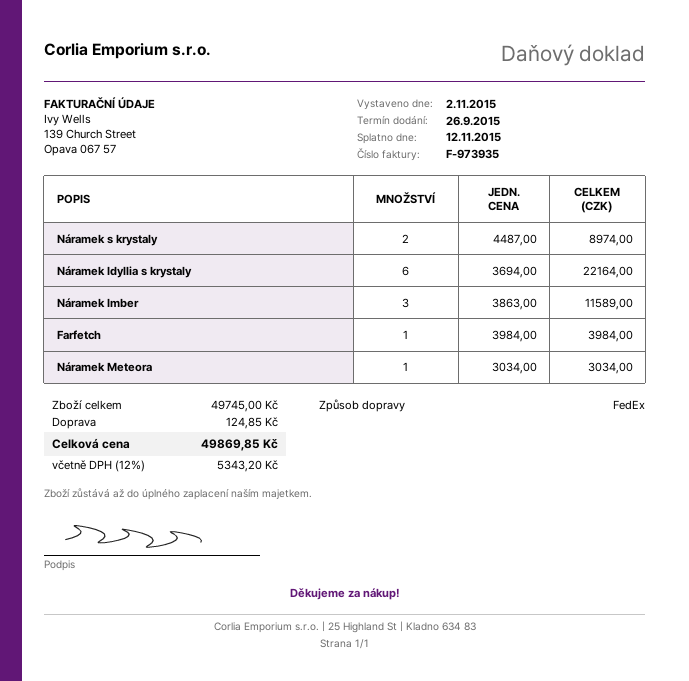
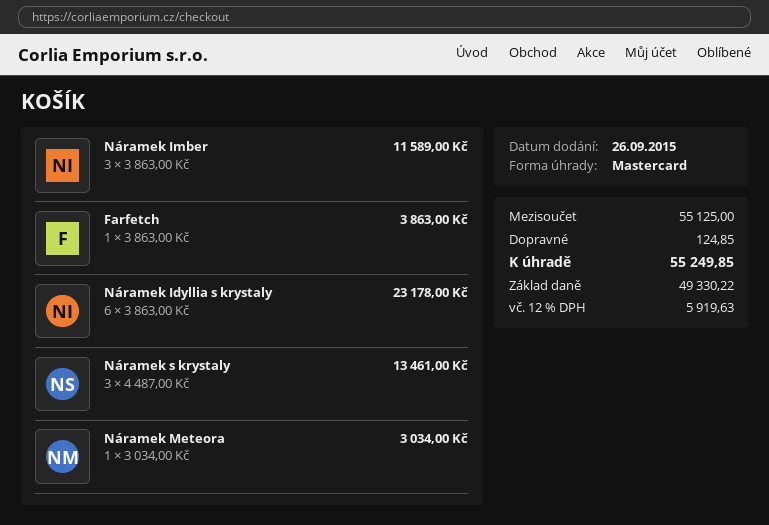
Náramek s krystaly: 2 x 4487.00 = 8974.00 -> 3 x 4487.00 = 13461.00
Náramek Idyllia s krystaly: 6 x 3694.00 = 22164.00 -> 6 x 3863.00 = 23178.00
Farfetch: 1 x 3984.00 = 3984.00 -> 1 x 3863.00 = 3863.00
subtotal: 49745.00 -> 55125.00
tax: 12% = 5343.20 -> 12% = 5919.63
total: 49869.85 -> 55249.85

